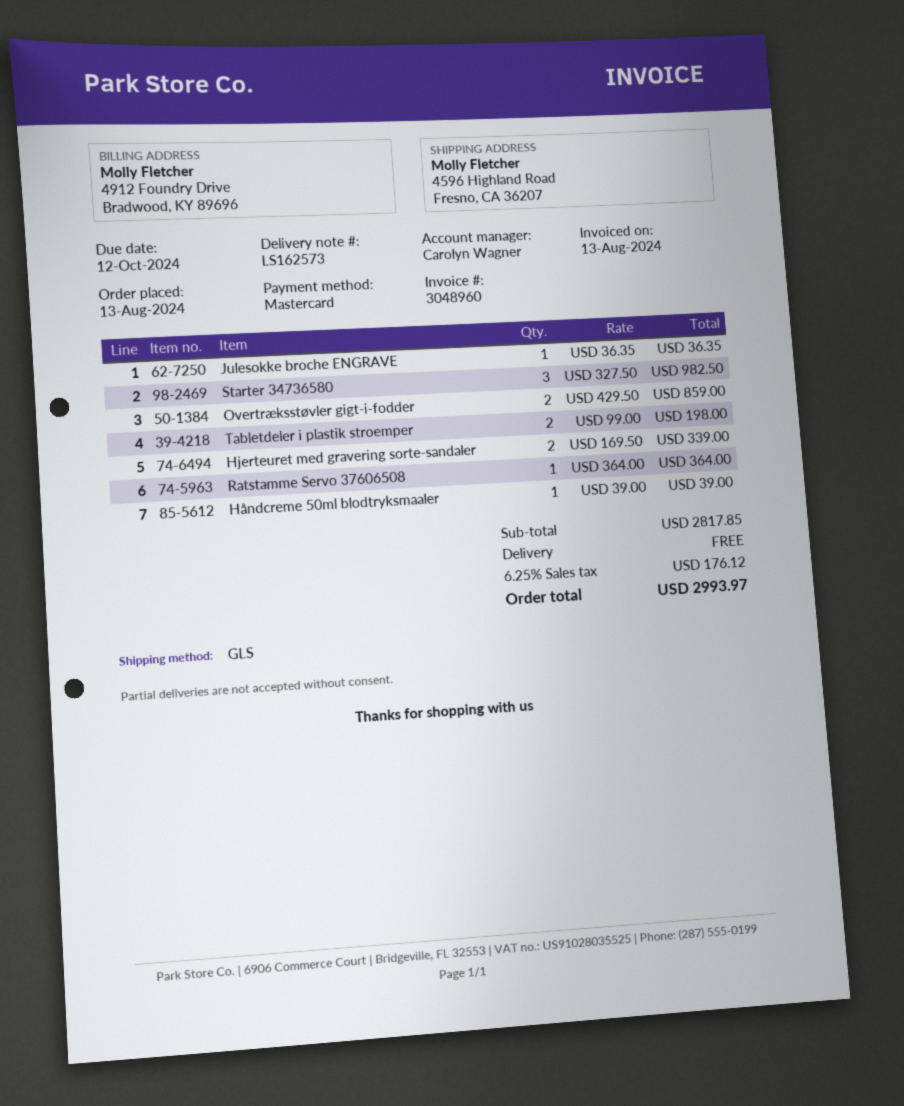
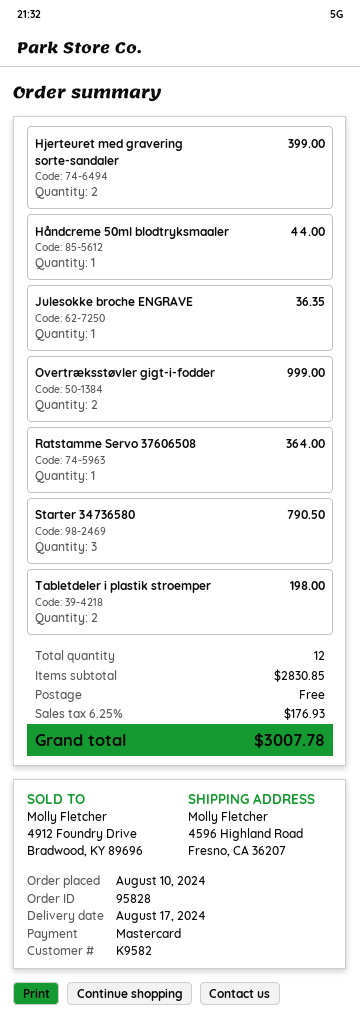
order date: 2024-08-13 -> 2024-08-10
Starter 34736580: 3 for 982.50 -> 3 for 790.50
Overtræksstøvler gigt-i-fodder: 2 for 859.00 -> 2 for 999.00
Hjerteuret med gravering sorte-sandaler: 2 for 339.00 -> 2 for 399.00
Håndcreme 50ml blodtryksmaaler: 1 for 39.00 -> 1 for 44.00
subtotal: 2817.85 -> 2830.85
tax: 6.25% = 176.12 -> 6.25% = 176.93
total: 2993.97 -> 3007.78

